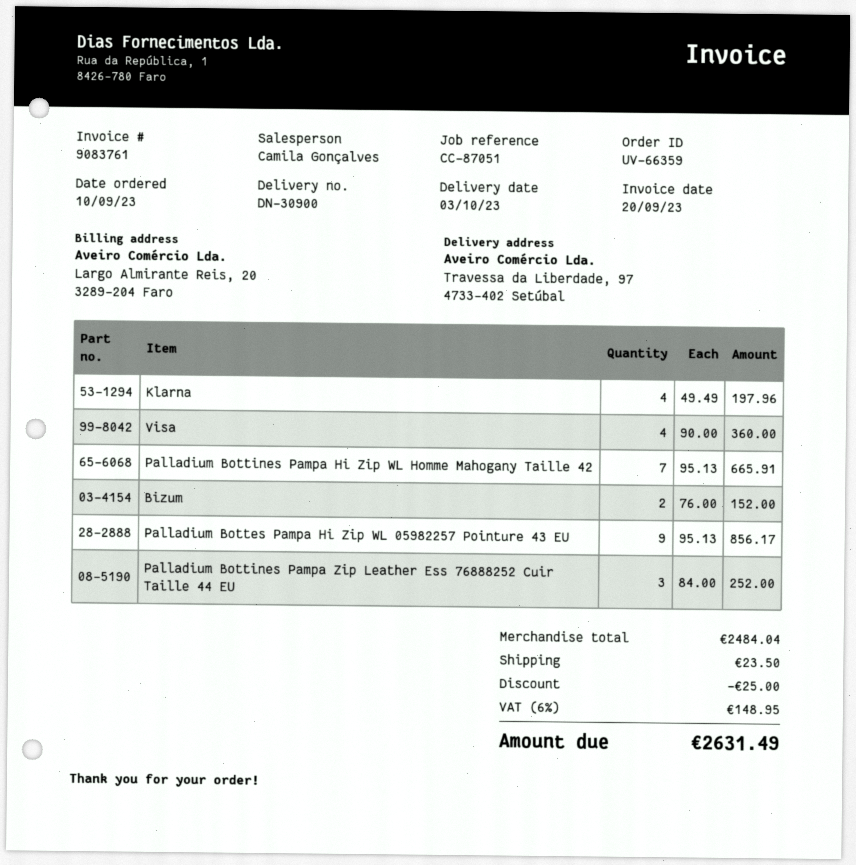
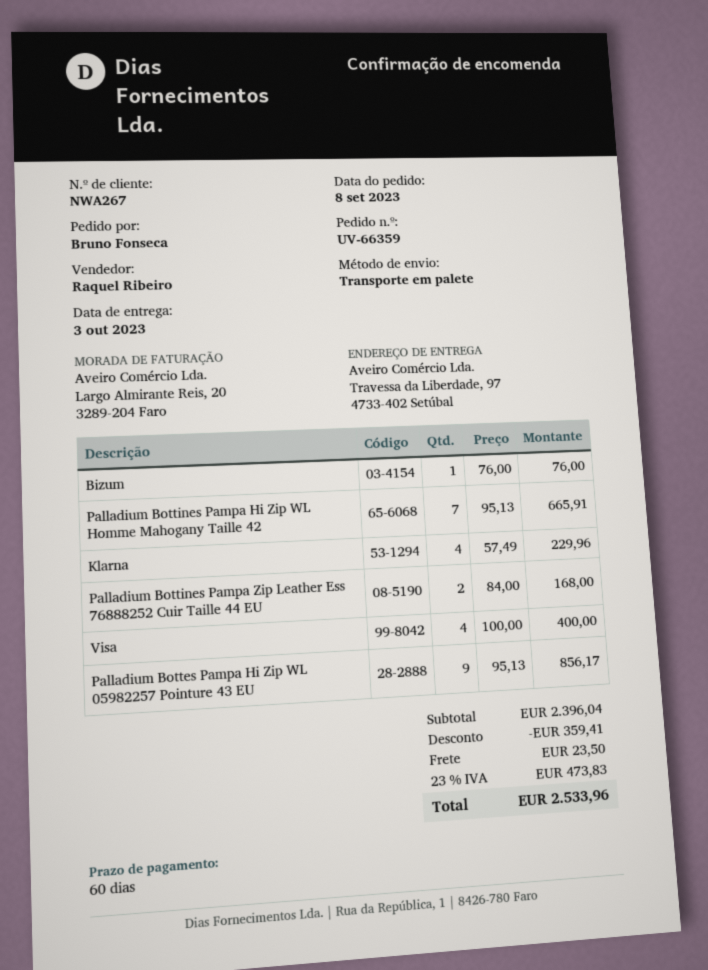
order date: 2023-09-10 -> 2023-09-08
sales rep: Camila Gonçalves -> Raquel Ribeiro
Klarna: 4 x 49.49 = 197.96 -> 4 x 57.49 = 229.96
Visa: 4 x 90.00 = 360.00 -> 4 x 100.00 = 400.00
Bizum: 2 x 76.00 = 152.00 -> 1 x 76.00 = 76.00
Palladium Bottines Pampa Zip Leather Ess 76888252 Cuir Taille 44 EU: 3 x 84.00 = 252.00 -> 2 x 84.00 = 168.00
subtotal: 2484.04 -> 2396.04
discount: 25.00 -> 359.41
tax: 6% = 148.95 -> 23% = 473.83
total: 2631.49 -> 2533.96

